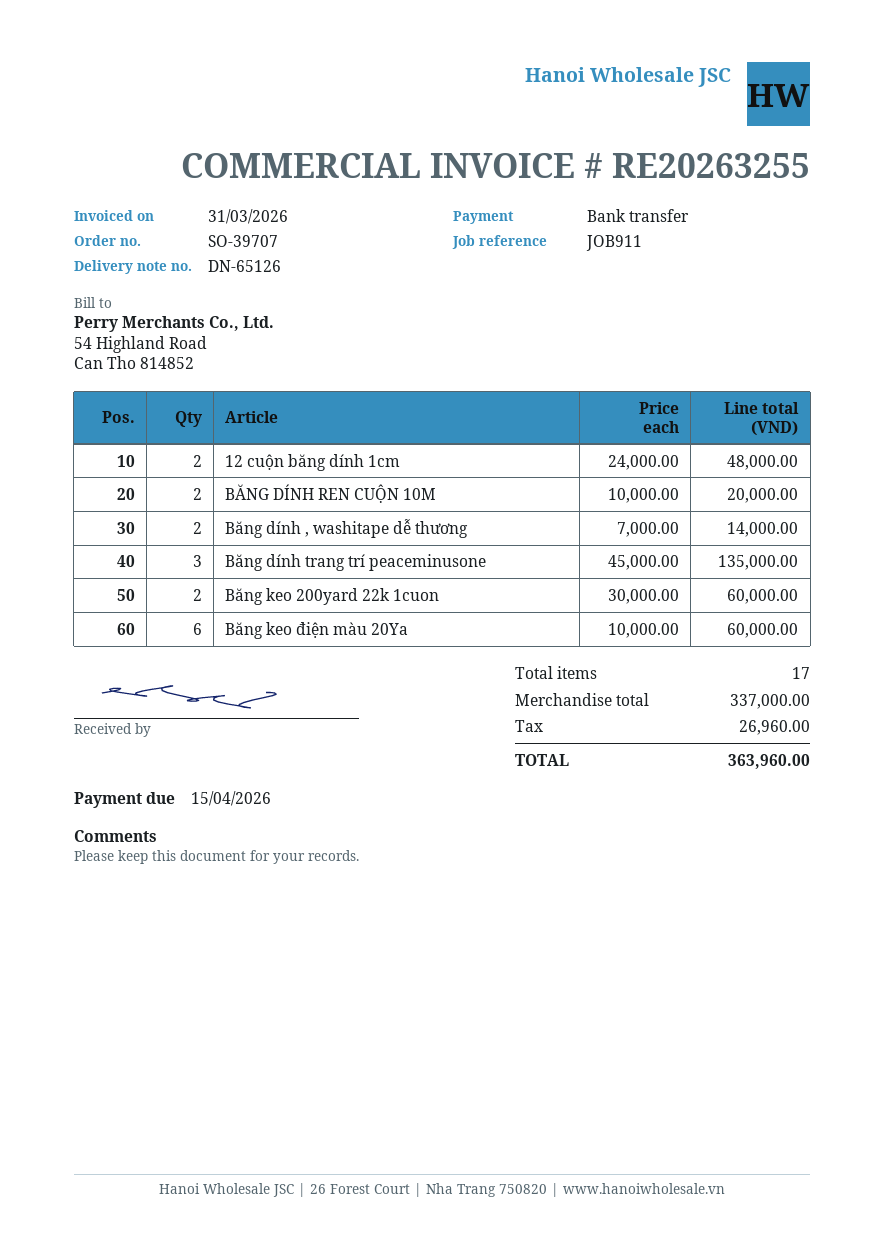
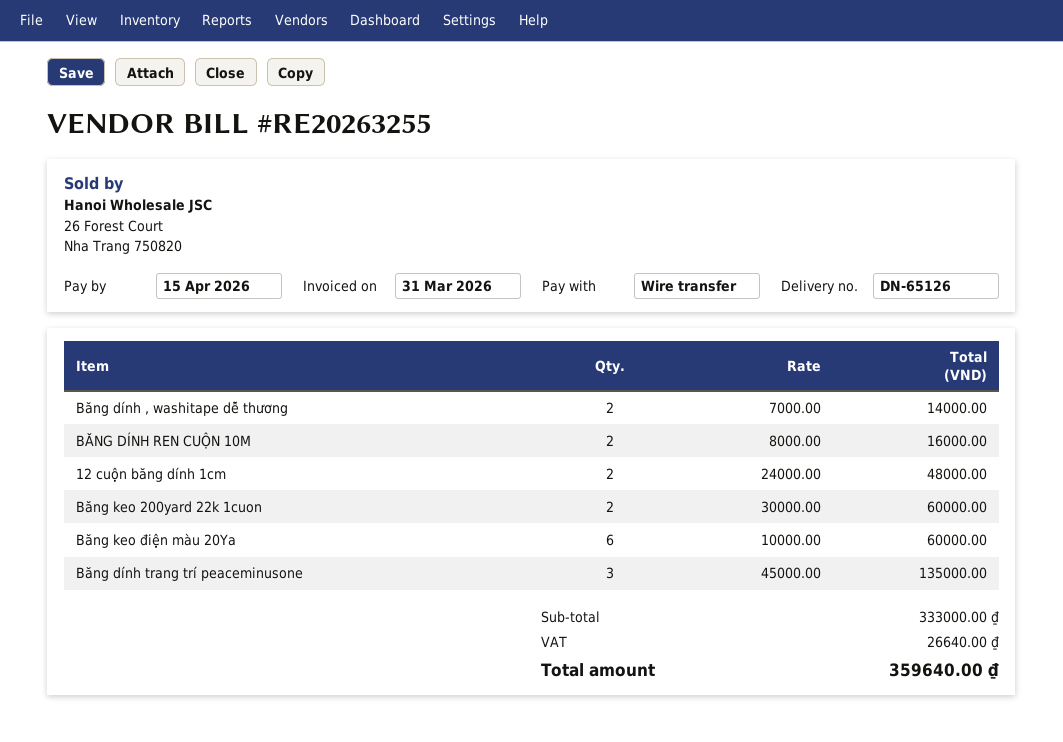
BĂNG DÍNH REN CUỘN 10M: 2 x 10000.00 = 20000.00 -> 2 x 8000.00 = 16000.00
subtotal: 337000.00 -> 333000.00
tax: 26960.00 -> 26640.00
total: 363960.00 -> 359640.00

